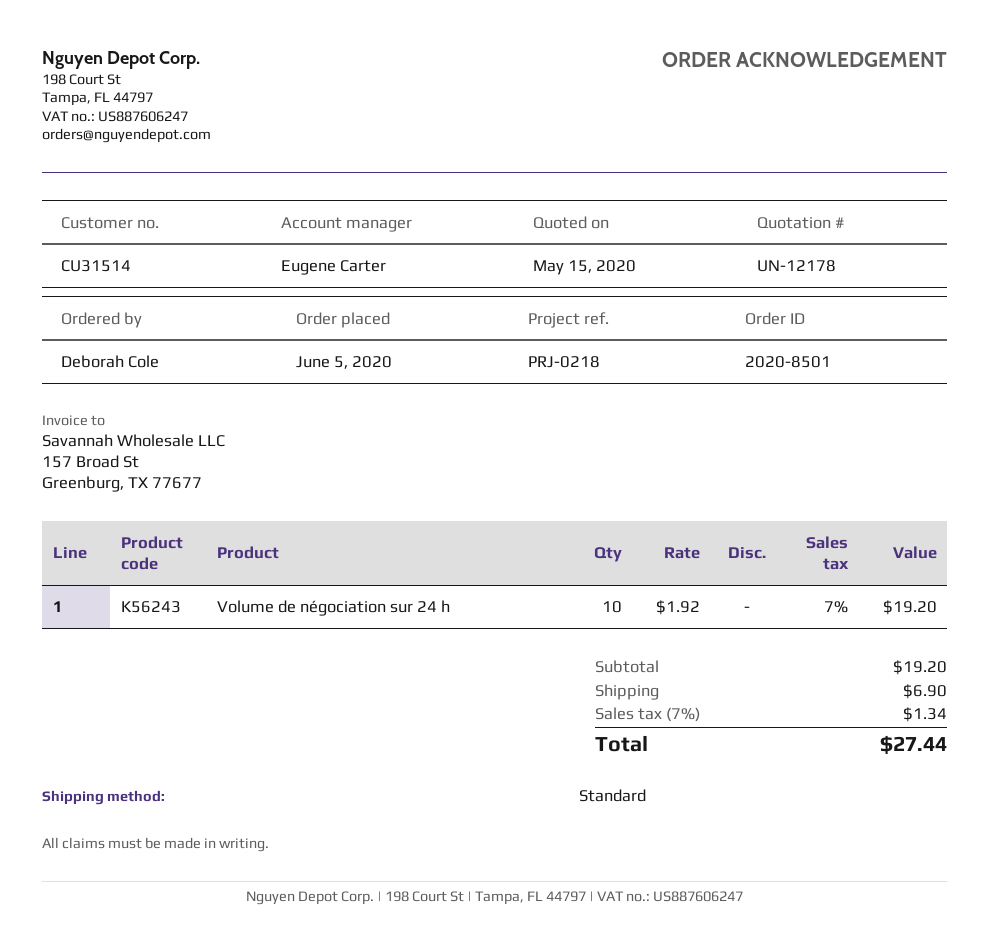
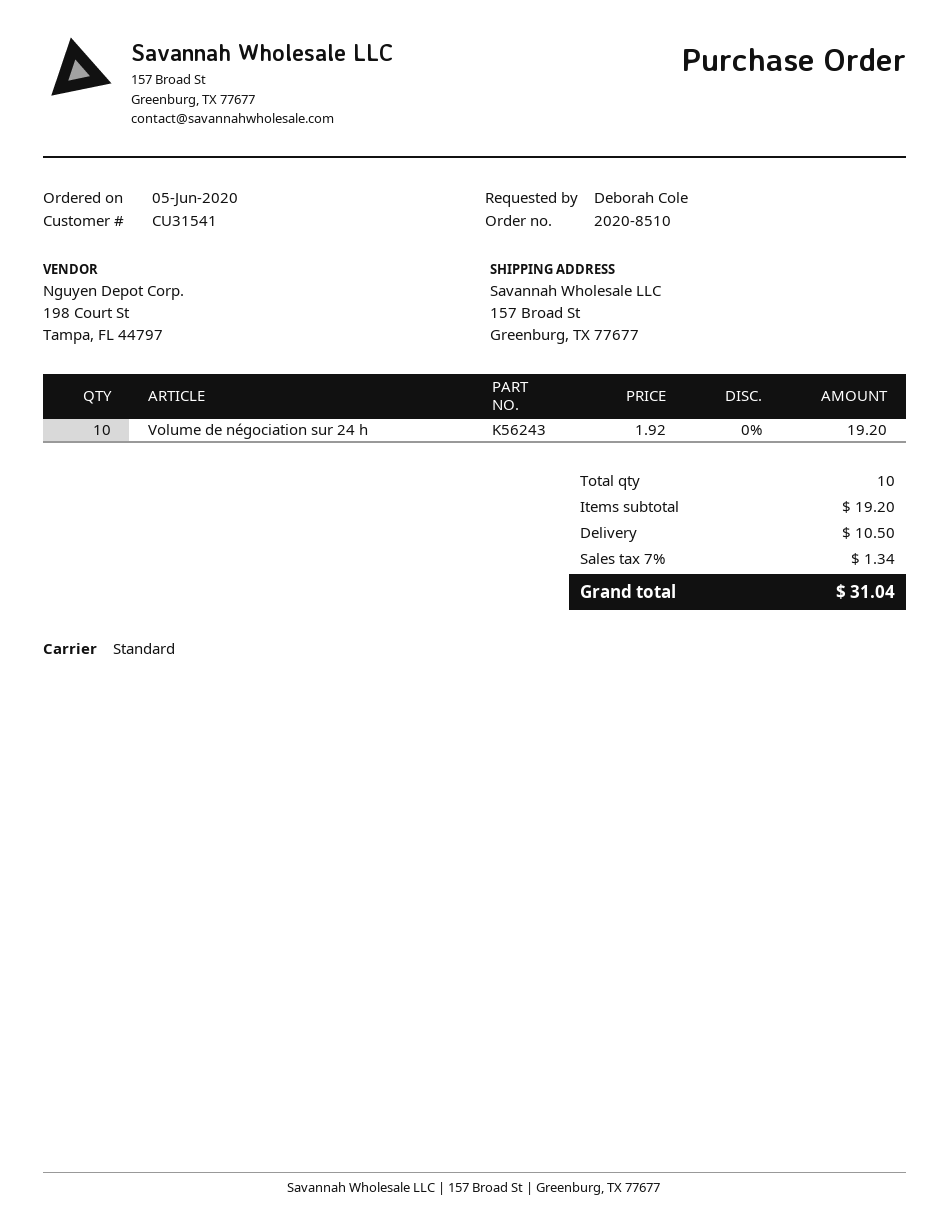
order number: 2020-8501 -> 2020-8510
customer number: CU31514 -> CU31541
shipping: 6.90 -> 10.50
total: 27.44 -> 31.04

